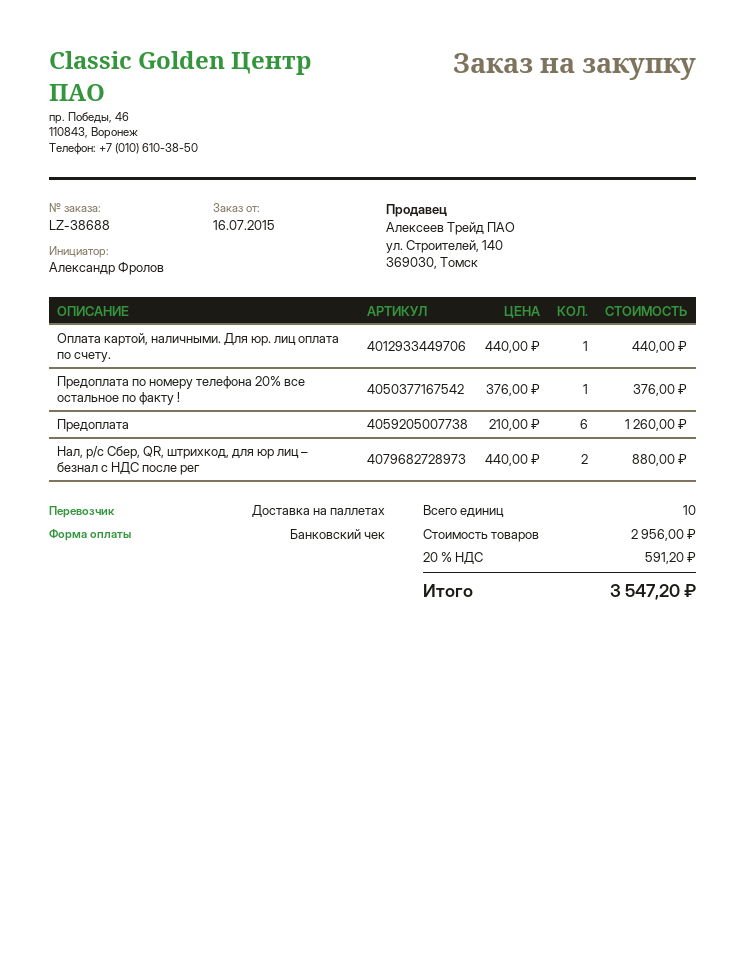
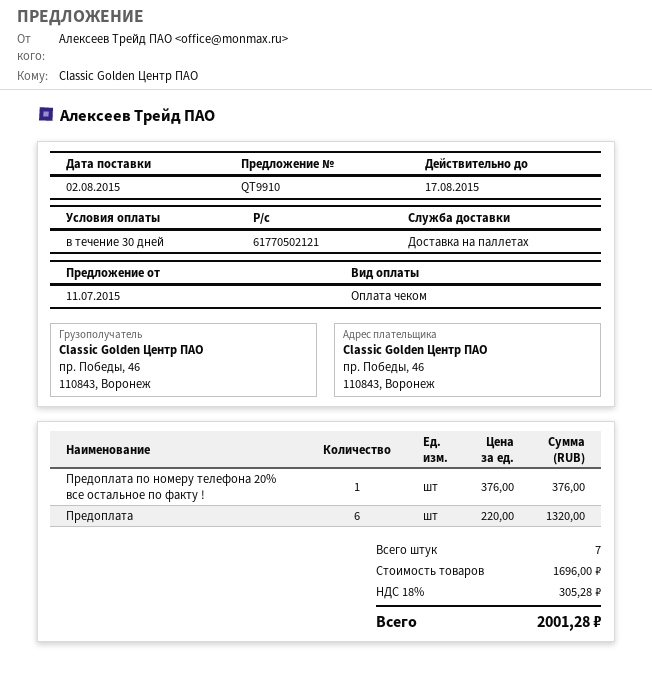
Оплата картой, наличными. Для юр. лиц оплата по счету.: 1 x 440.00 = 440.00 -> none
Предоплата: 6 x 210.00 = 1260.00 -> 6 x 220.00 = 1320.00
Нал, р/с Сбер, QR, штрихкод, для юр лиц – безнал с НДС после рег: 2 x 440.00 = 880.00 -> none
total quantity: 10 -> 7
subtotal: 2956.00 -> 1696.00
tax: 20% = 591.20 -> 18% = 305.28
total: 3547.20 -> 2001.28

